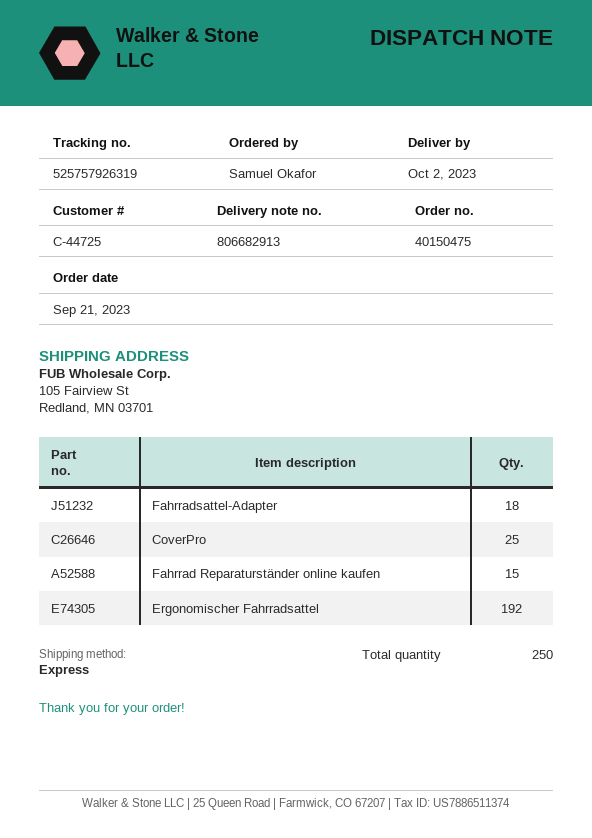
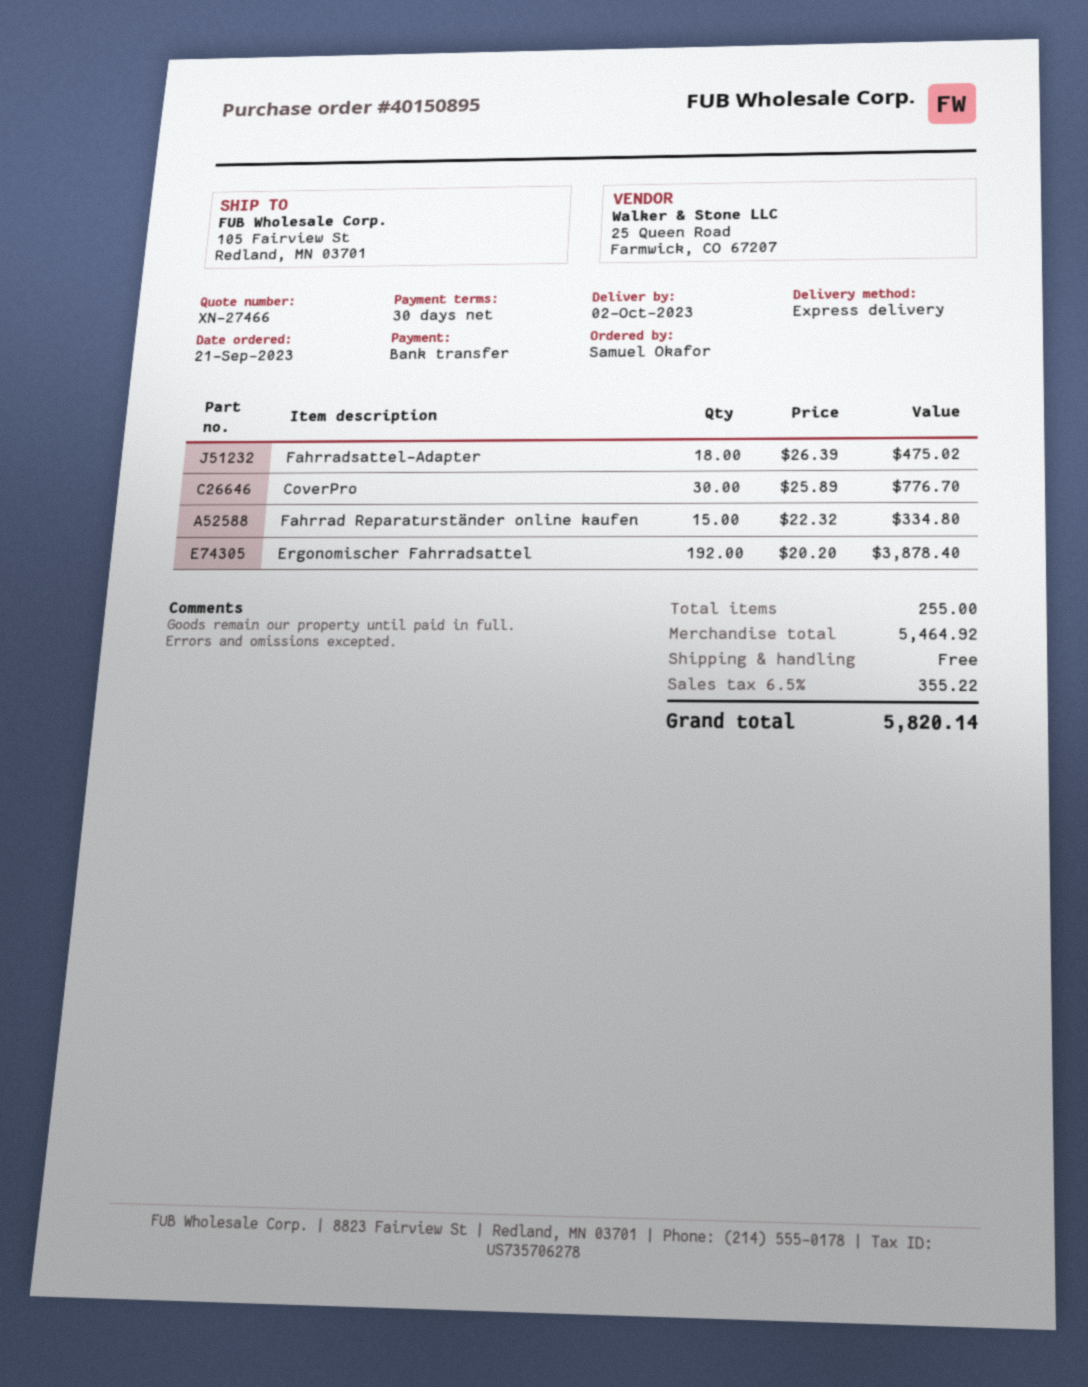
order number: 40150475 -> 40150895
CoverPro: 25 -> 30
total quantity: 250 -> 255

